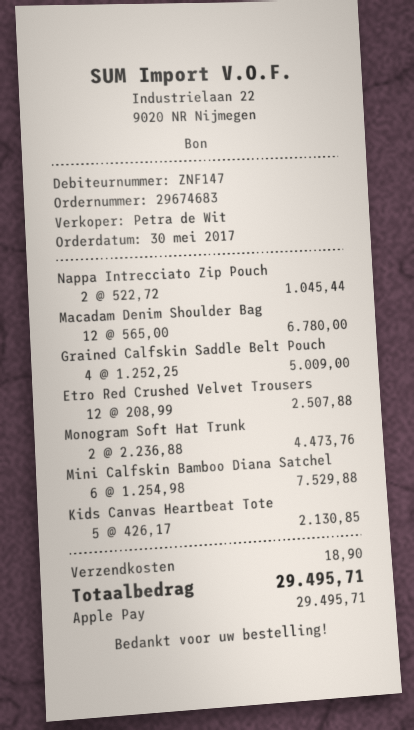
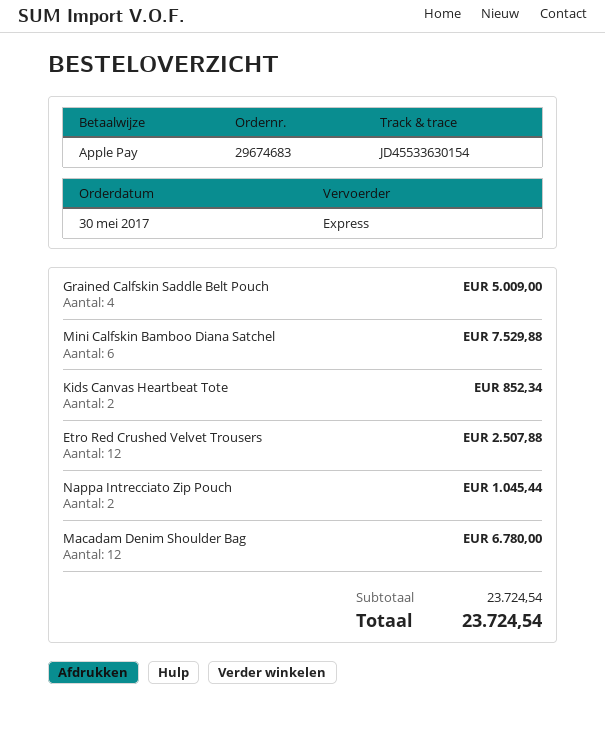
Monogram Soft Hat Trunk: 2 for 4473.76 -> none
Kids Canvas Heartbeat Tote: 5 for 2130.85 -> 2 for 852.34
shipping: 18.90 -> none
total: 29495.71 -> 23724.54

